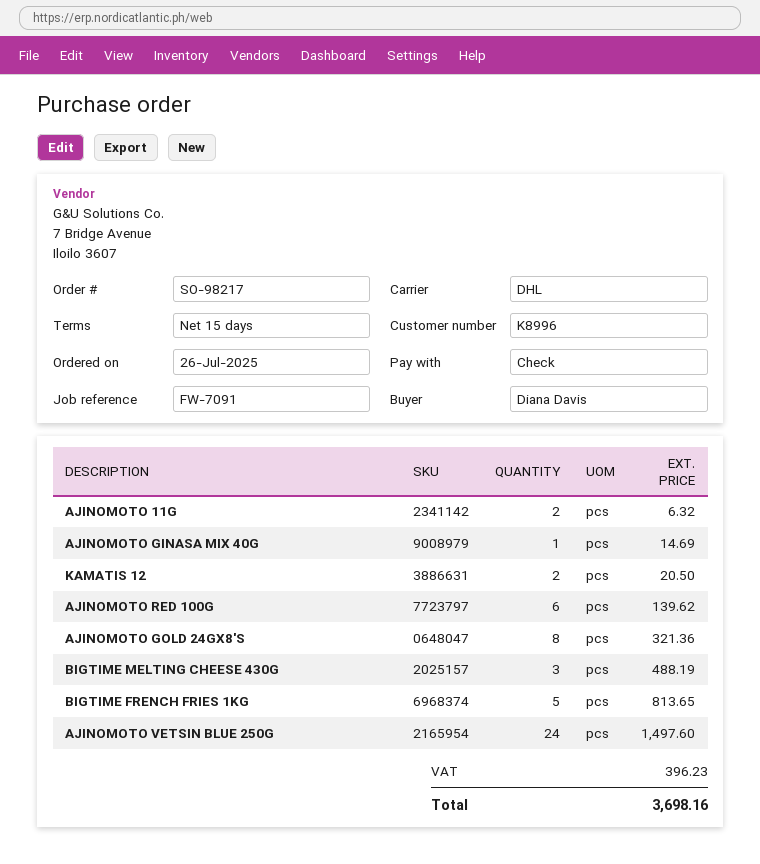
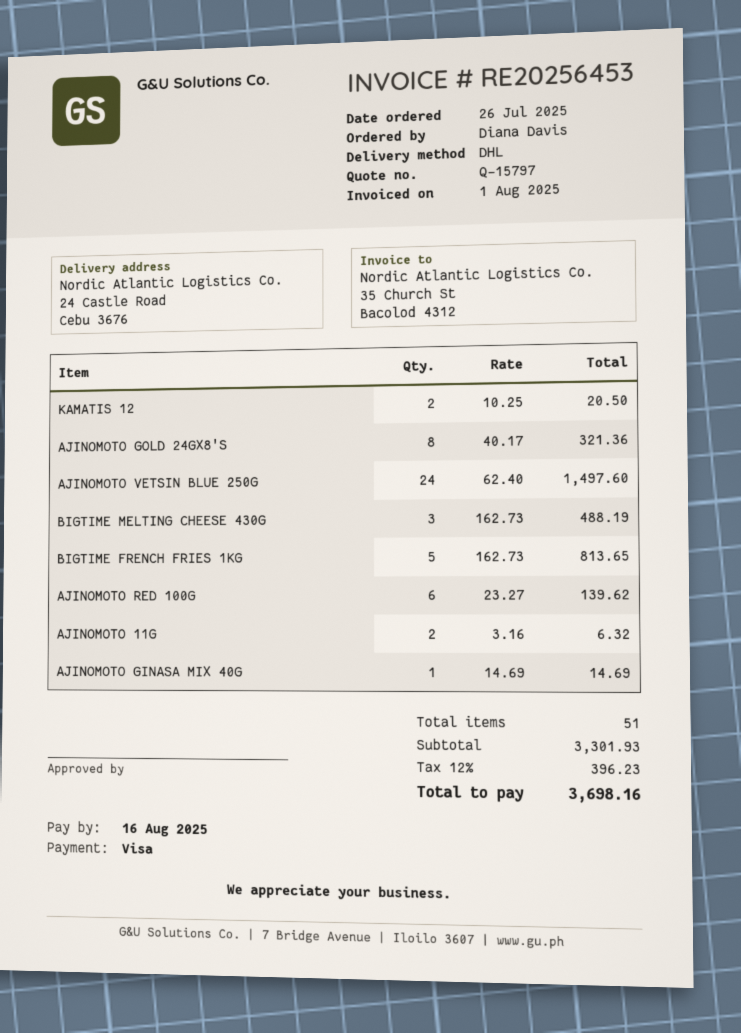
payment method: cheque -> Visa

